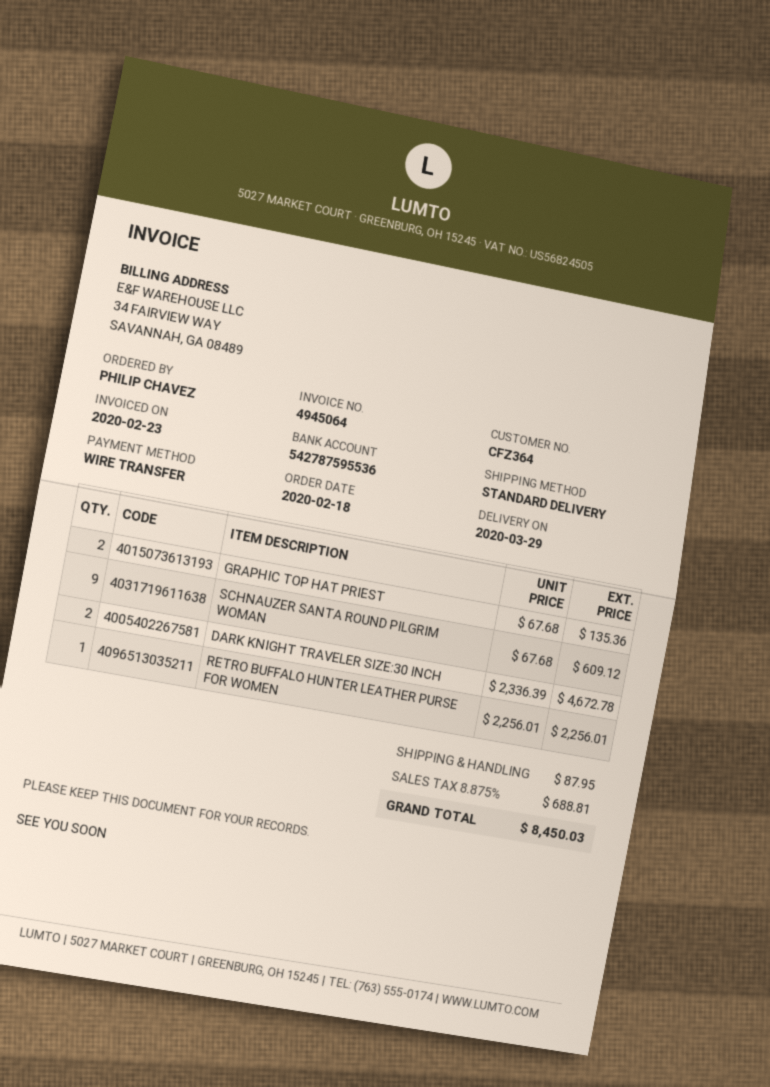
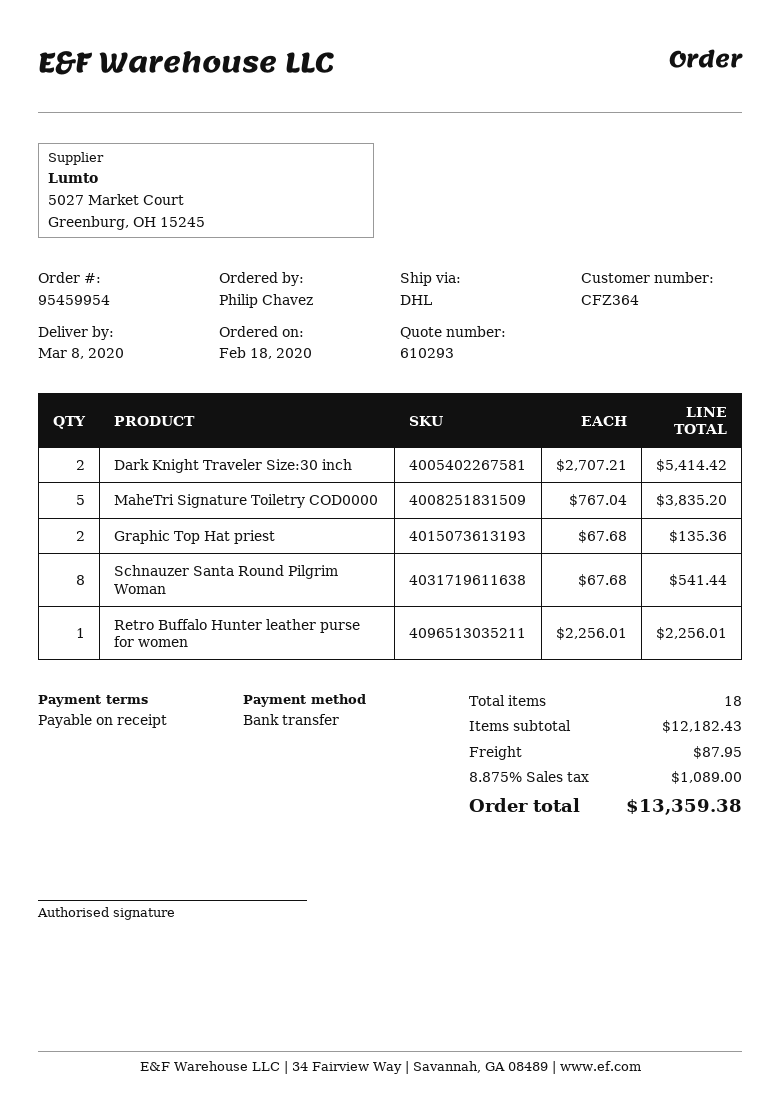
delivery date: 2020-03-29 -> 2020-03-08
shipping method: standard -> DHL
SCHNAUZER SANTA ROUND PILGRIM WOMAN: 9 x 67.68 = 609.12 -> 8 x 67.68 = 541.44
DARK KNIGHT TRAVELER SIZE:30 INCH: 2 x 2336.39 = 4672.78 -> 2 x 2707.21 = 5414.42
MaheTri Signature Toiletry COD0000: none -> 5 x 767.04 = 3835.20
tax: 8.875% = 688.81 -> 8.875% = 1089.00
total: 8450.03 -> 13359.38

